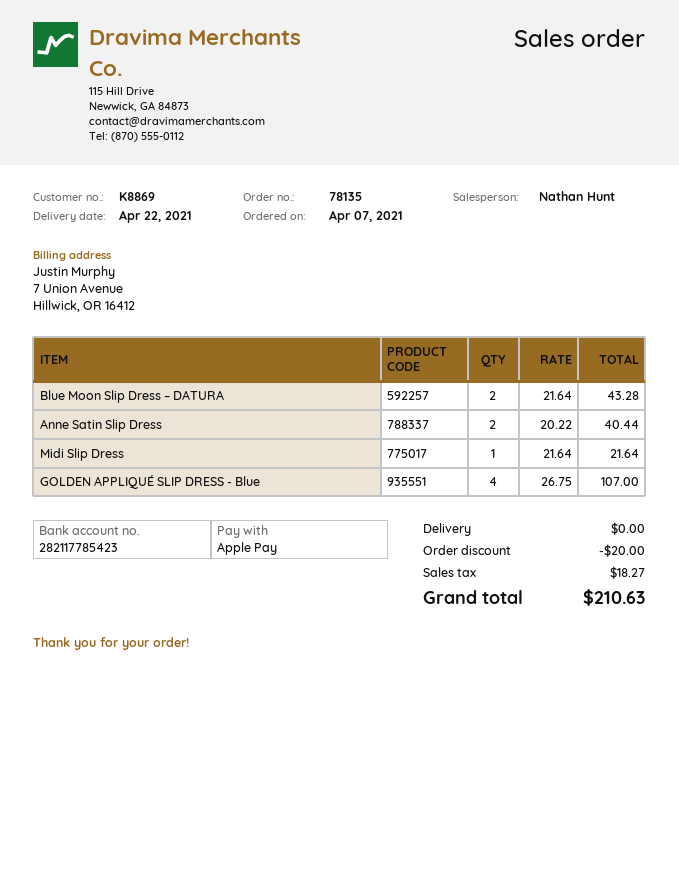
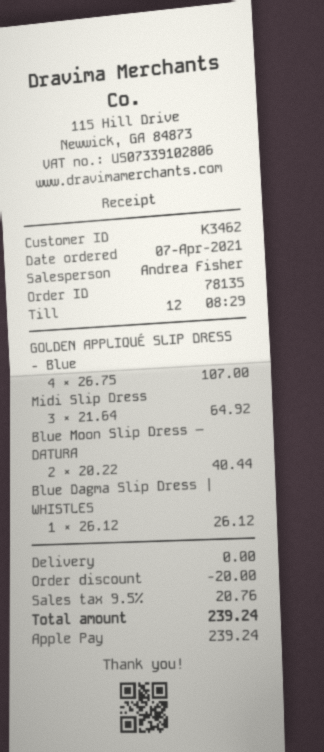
customer number: K8869 -> K3462
sales rep: Nathan Hunt -> Andrea Fisher
Blue Moon Slip Dress – DATURA: 2 x 21.64 = 43.28 -> 2 x 20.22 = 40.44
Anne Satin Slip Dress: 2 x 20.22 = 40.44 -> none
Midi Slip Dress: 1 x 21.64 = 21.64 -> 3 x 21.64 = 64.92
Blue Dagma Slip Dress | WHISTLES: none -> 1 x 26.12 = 26.12
tax: 18.27 -> 20.76
total: 210.63 -> 239.24

